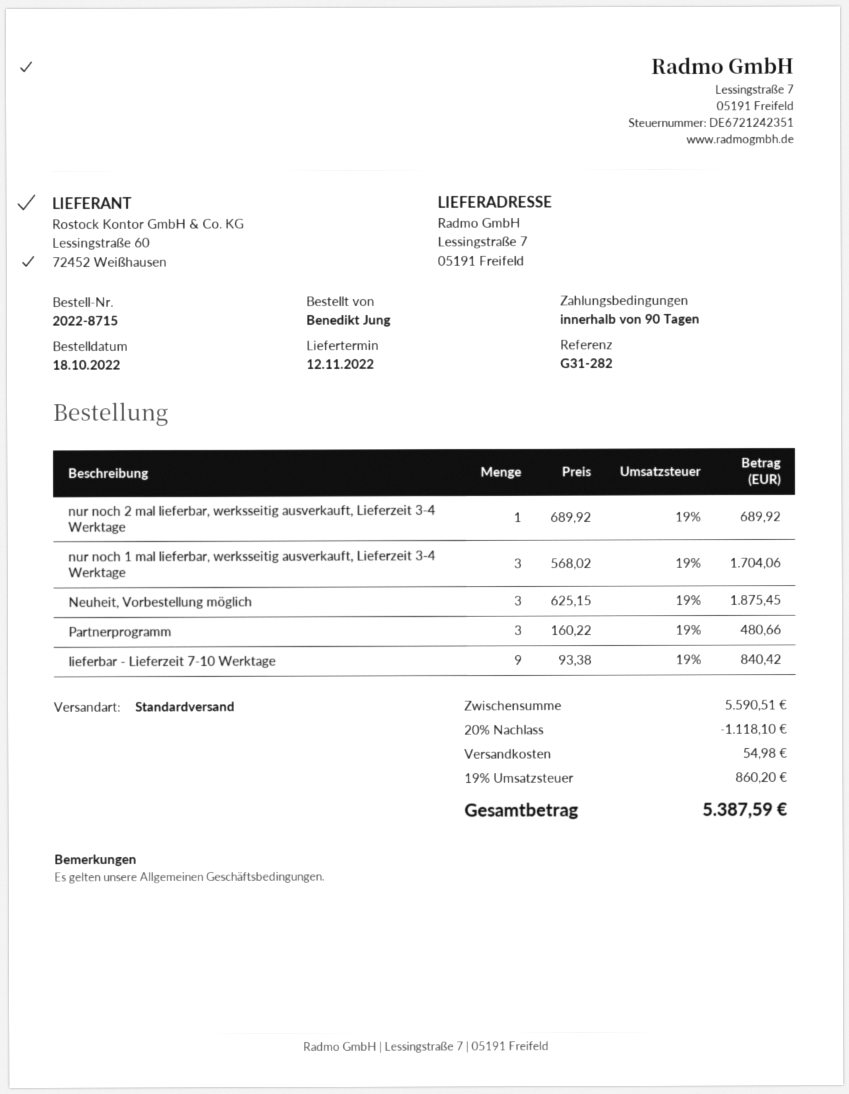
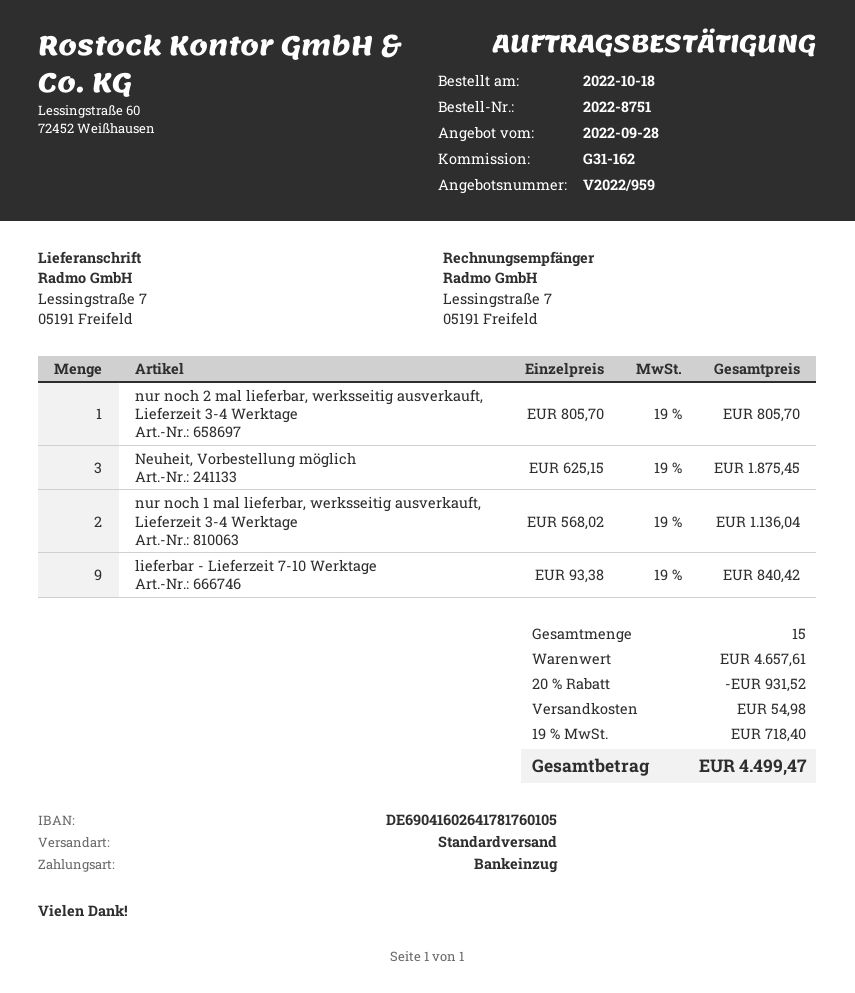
order number: 2022-8715 -> 2022-8751
reference: G31-282 -> G31-162
nur noch 2 mal lieferbar, werksseitig ausverkauft, Lieferzeit 3-4 Werktage: 1 x 689.92 = 689.92 -> 1 x 805.70 = 805.70
nur noch 1 mal lieferbar, werksseitig ausverkauft, Lieferzeit 3-4 Werktage: 3 x 568.02 = 1704.06 -> 2 x 568.02 = 1136.04
Partnerprogramm: 3 x 160.22 = 480.66 -> none
subtotal: 5590.51 -> 4657.61
discount: 20% = 1118.10 -> 20% = 931.52
tax: 19% = 860.20 -> 19% = 718.40
total: 5387.59 -> 4499.47

